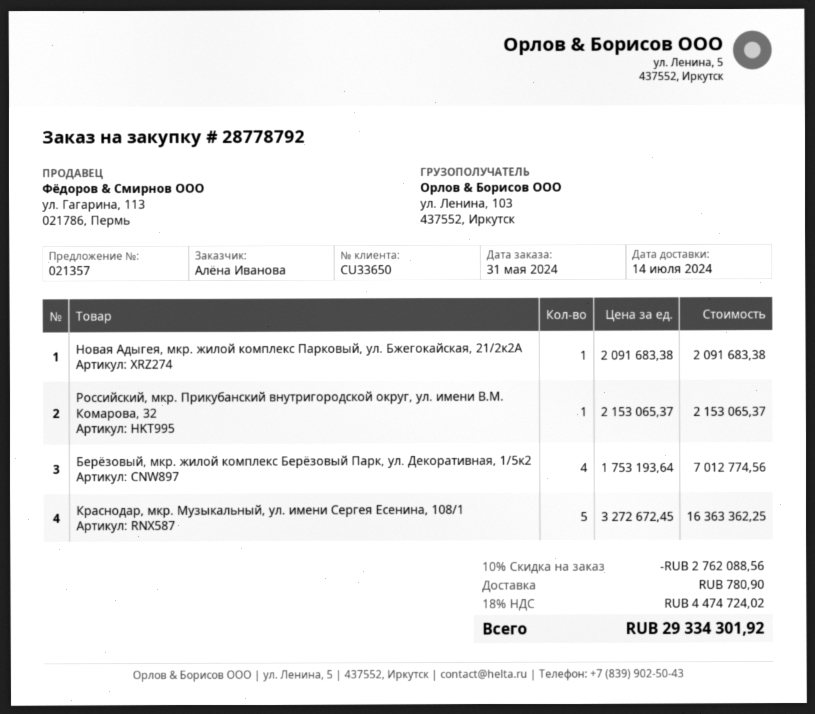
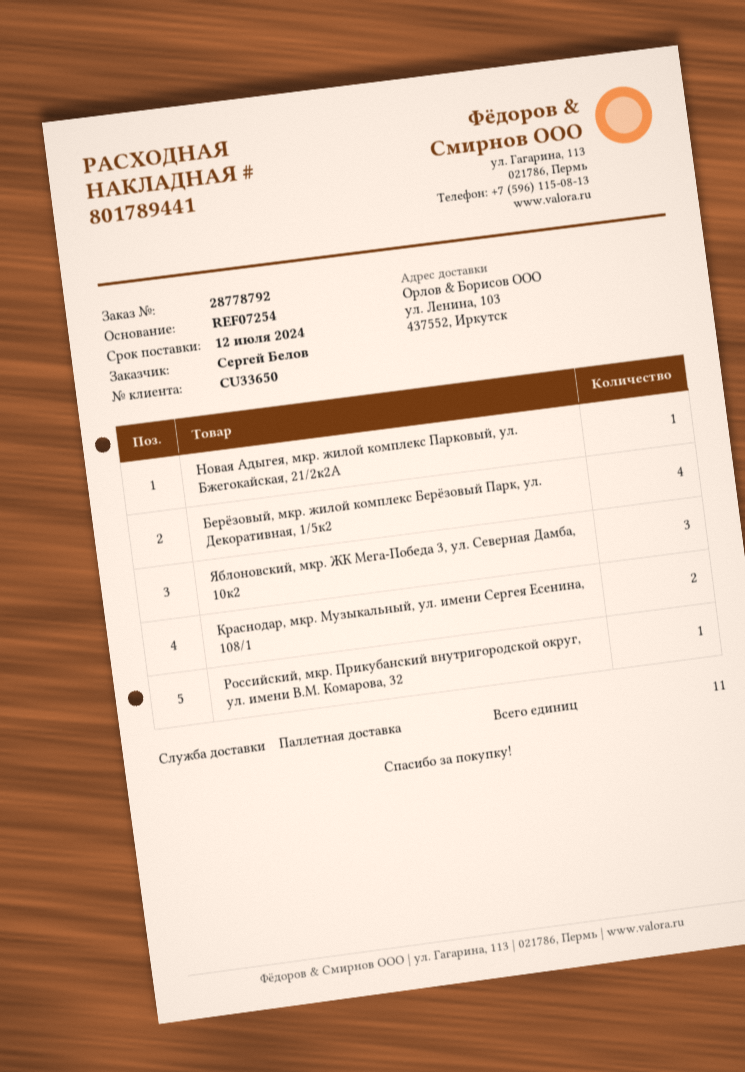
delivery date: 2024-07-14 -> 2024-07-12
ordered by: Алёна Иванова -> Сергей Белов
Краснодар, мкр. Музыкальный, ул. имени Сергея Есенина, 108/1: 5 -> 2
Яблоновский, мкр. ЖК Мега-Победа 3, ул. Северная Дамба, 10к2: none -> 3

